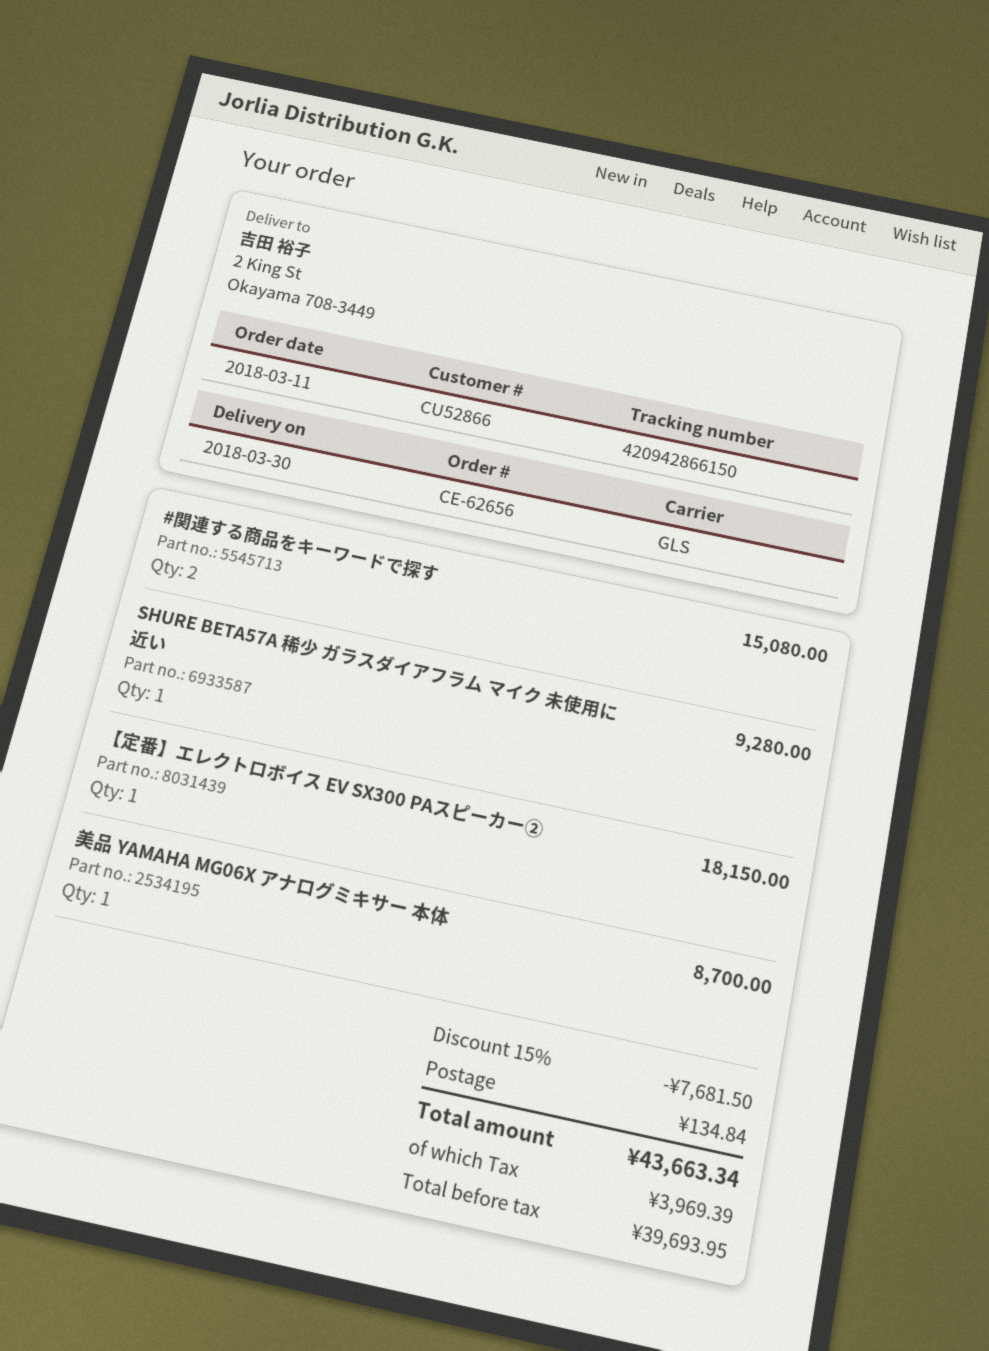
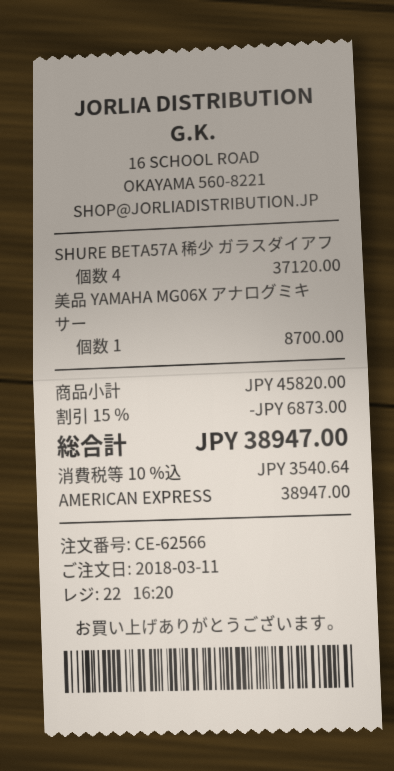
order number: CE-62656 -> CE-62566
#関連する商品をキーワードで探す: 2 for 15080.00 -> none
SHURE BETA57A 稀少 ガラスダイアフラム マイク 未使用に近い: 1 for 9280.00 -> 4 for 37120.00
【定番】エレクトロボイス EV SX300 PAスピーカー②: 1 for 18150.00 -> none
discount: 15% = 7681.50 -> 15% = 6873.00
shipping: 134.84 -> none
tax: 3969.39 -> 3540.64
total: 43663.34 -> 38947.00

